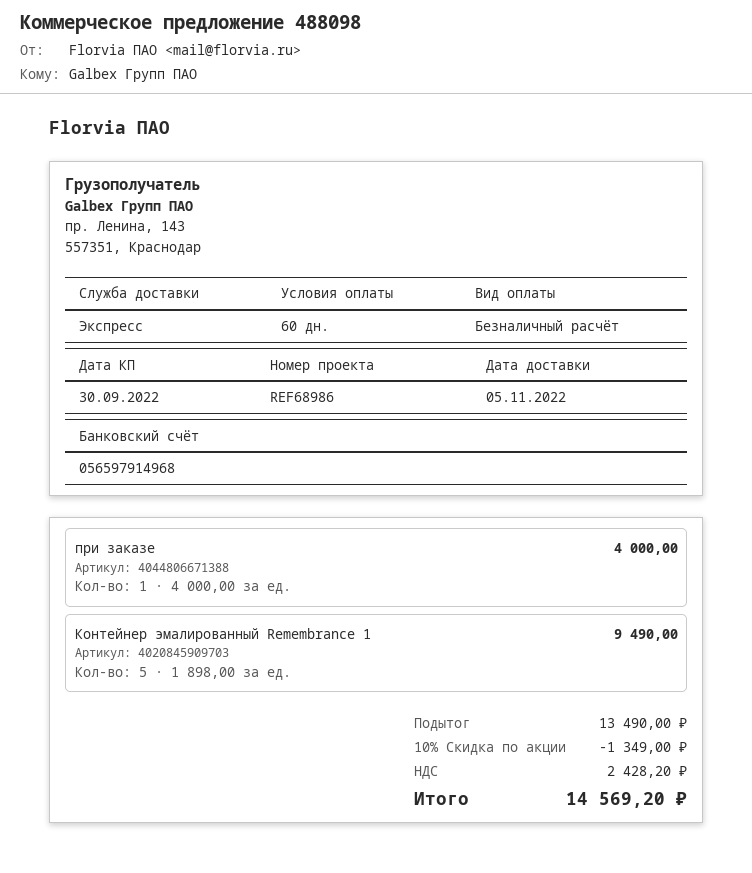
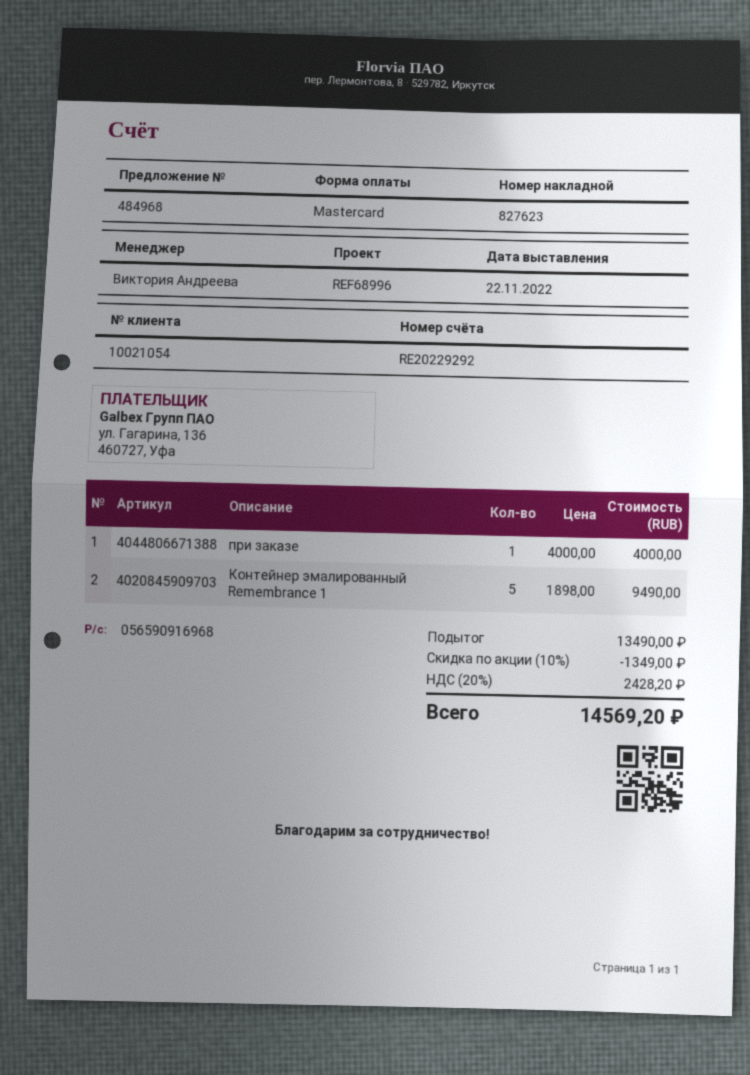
quote number: 488098 -> 484968
reference: REF68986 -> REF68996
payment method: bank transfer -> Mastercard
bank account: 056597914968 -> 056590916968

